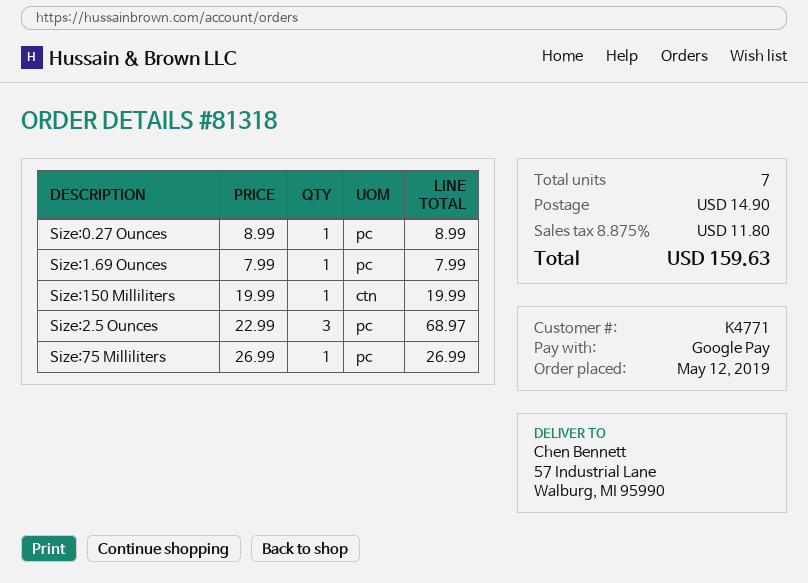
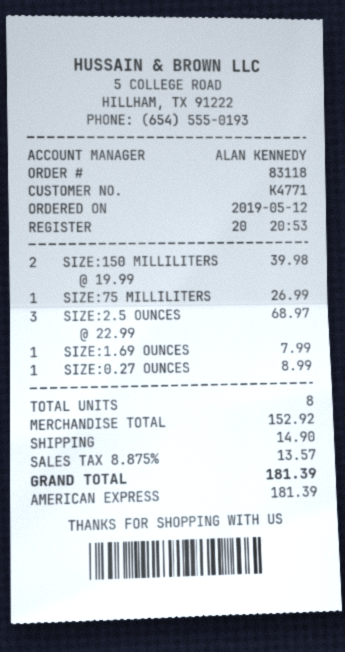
order number: 81318 -> 83118
payment method: Google Pay -> American Express
Size:150 Milliliters: 1 x 19.99 = 19.99 -> 2 x 19.99 = 39.98
total quantity: 7 -> 8
tax: 8.875% = 11.80 -> 8.875% = 13.57
total: 159.63 -> 181.39

